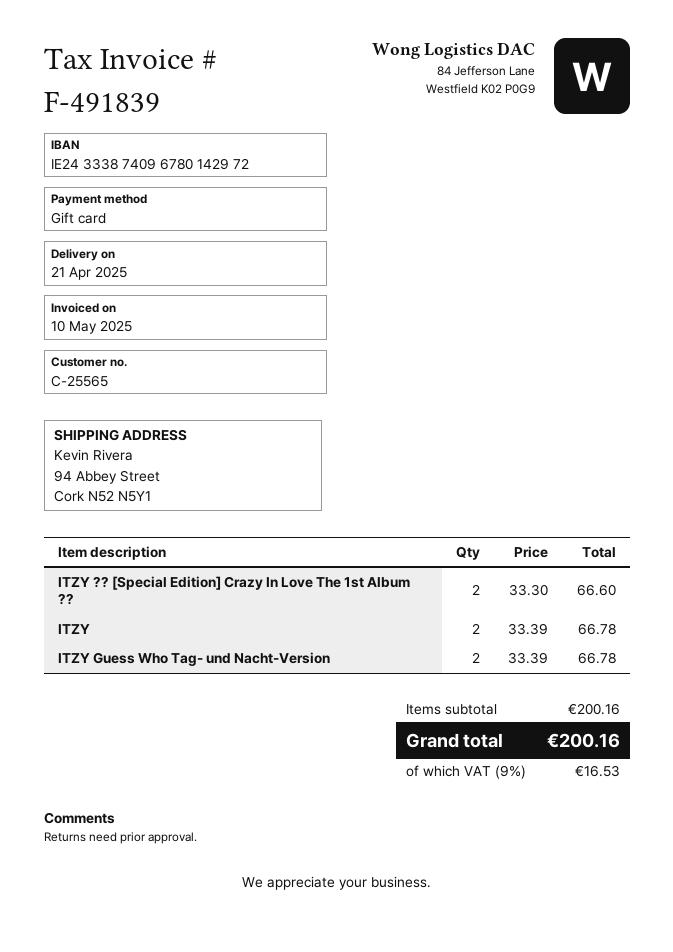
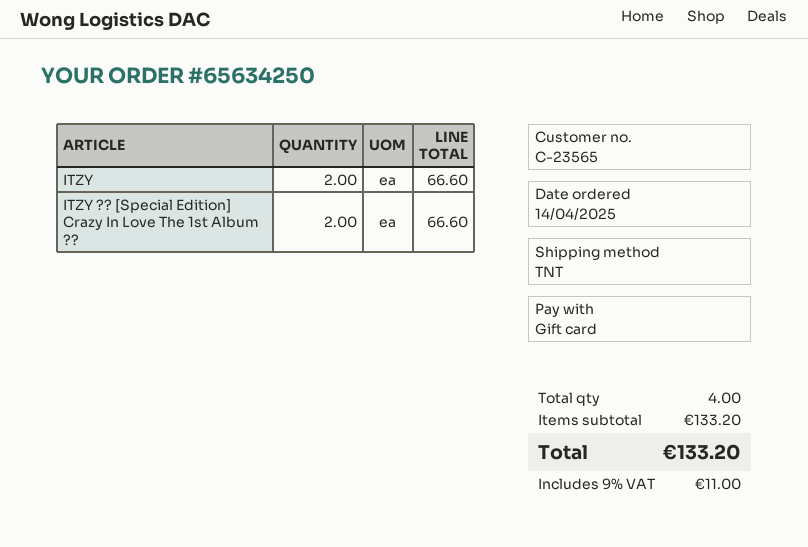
customer number: C-25565 -> C-23565
ITZY: 2 for 66.78 -> 2 for 66.60
ITZY Guess Who Tag- und Nacht-Version: 2 for 66.78 -> none
subtotal: 200.16 -> 133.20
tax: 9% = 16.53 -> 9% = 11.00
total: 200.16 -> 133.20

